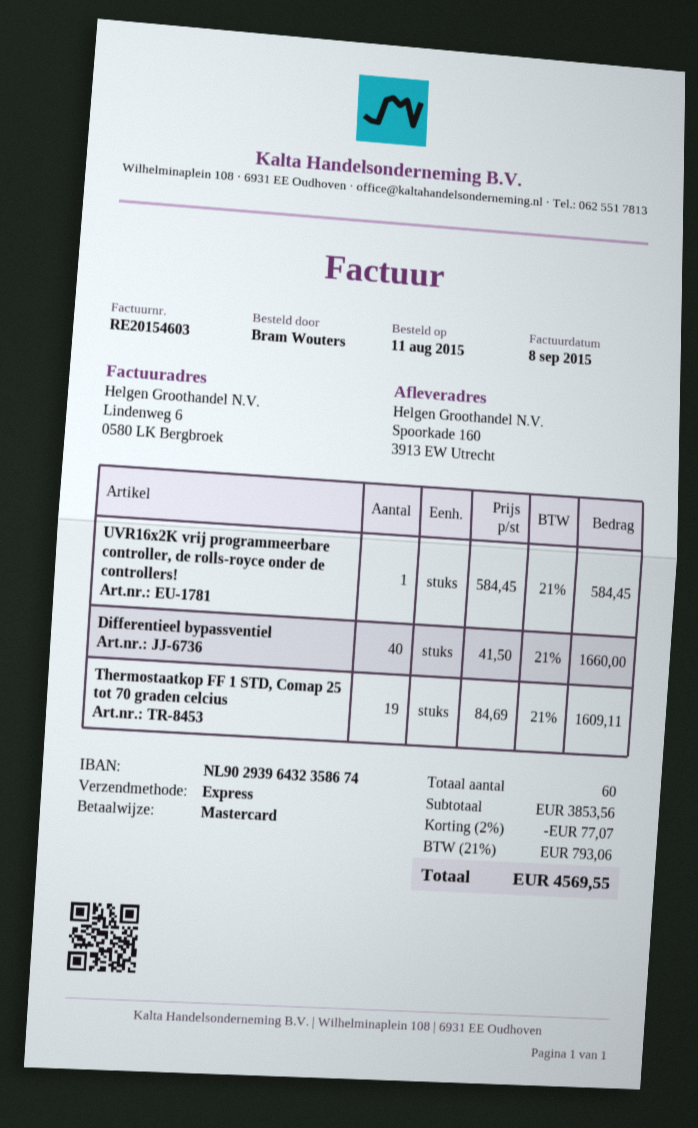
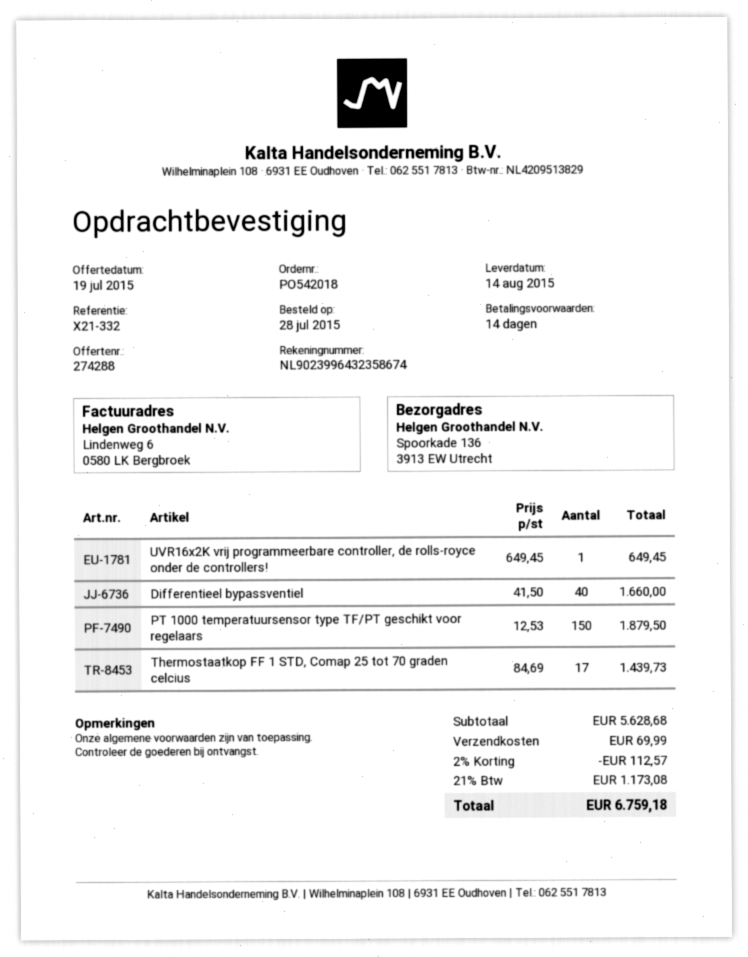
order date: 2015-08-11 -> 2015-07-28
bank account: NL9029396432358674 -> NL9023996432358674
ship to: Spoorkade 160, 3913 EW Utrecht -> Spoorkade 136, 3913 EW Utrecht
UVR16x2K vrij programmeerbare controller, de rolls-royce onder de controllers!: 1 x 584.45 = 584.45 -> 1 x 649.45 = 649.45
Thermostaatkop FF 1 STD, Comap 25 tot 70 graden celcius: 19 x 84.69 = 1609.11 -> 17 x 84.69 = 1439.73
PT 1000 temperatuursensor type TF/PT geschikt voor regelaars: none -> 150 x 12.53 = 1879.50
subtotal: 3853.56 -> 5628.68
discount: 2% = 77.07 -> 2% = 112.57
shipping: none -> 69.99
tax: 21% = 793.06 -> 21% = 1173.08
total: 4569.55 -> 6759.18

